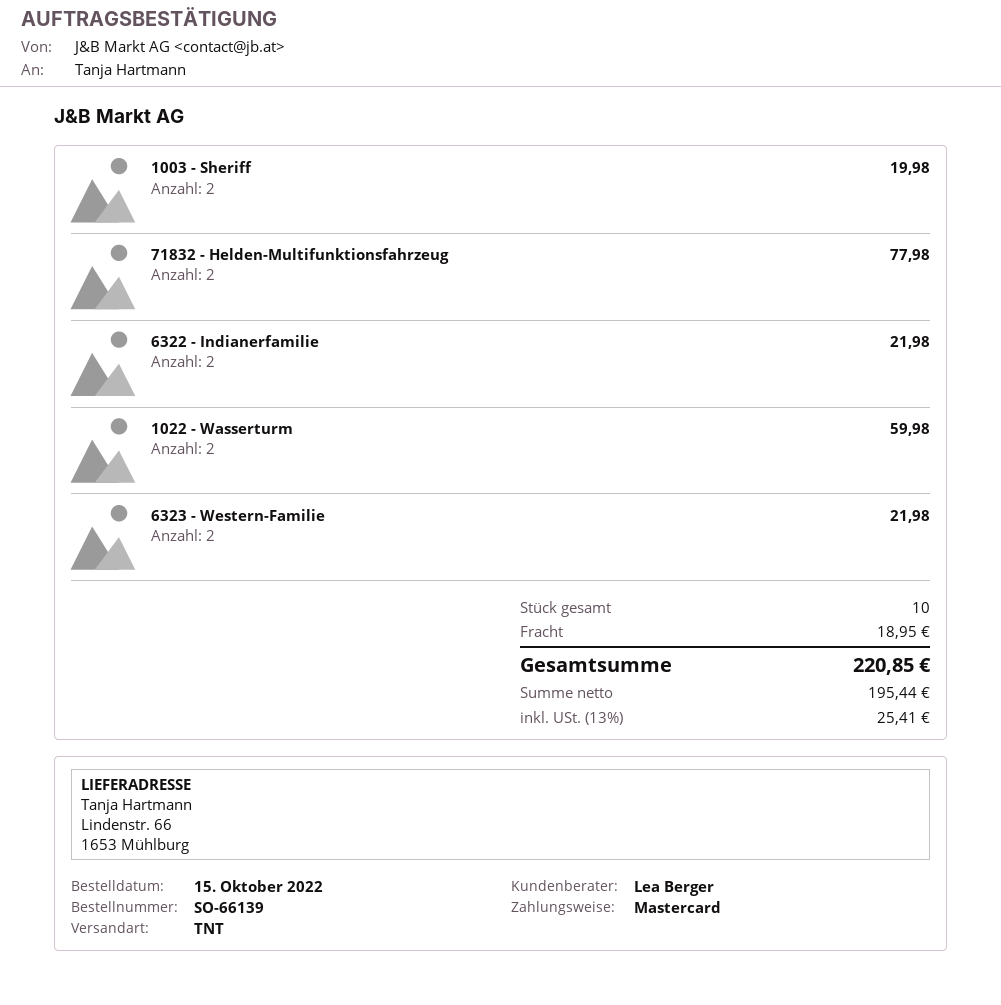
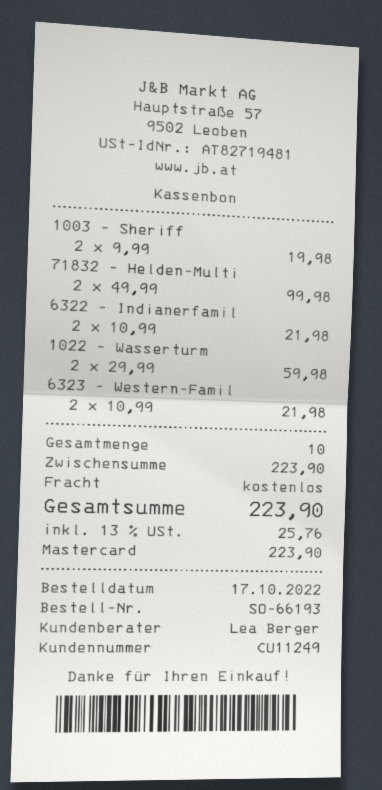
order number: SO-66139 -> SO-66193
order date: 2022-10-15 -> 2022-10-17
71832 - Helden-Multifunktionsfahrzeug: 2 for 77.98 -> 2 for 99.98
shipping: 18.95 -> 0.00
tax: 13% = 25.41 -> 13% = 25.76
total: 220.85 -> 223.90

